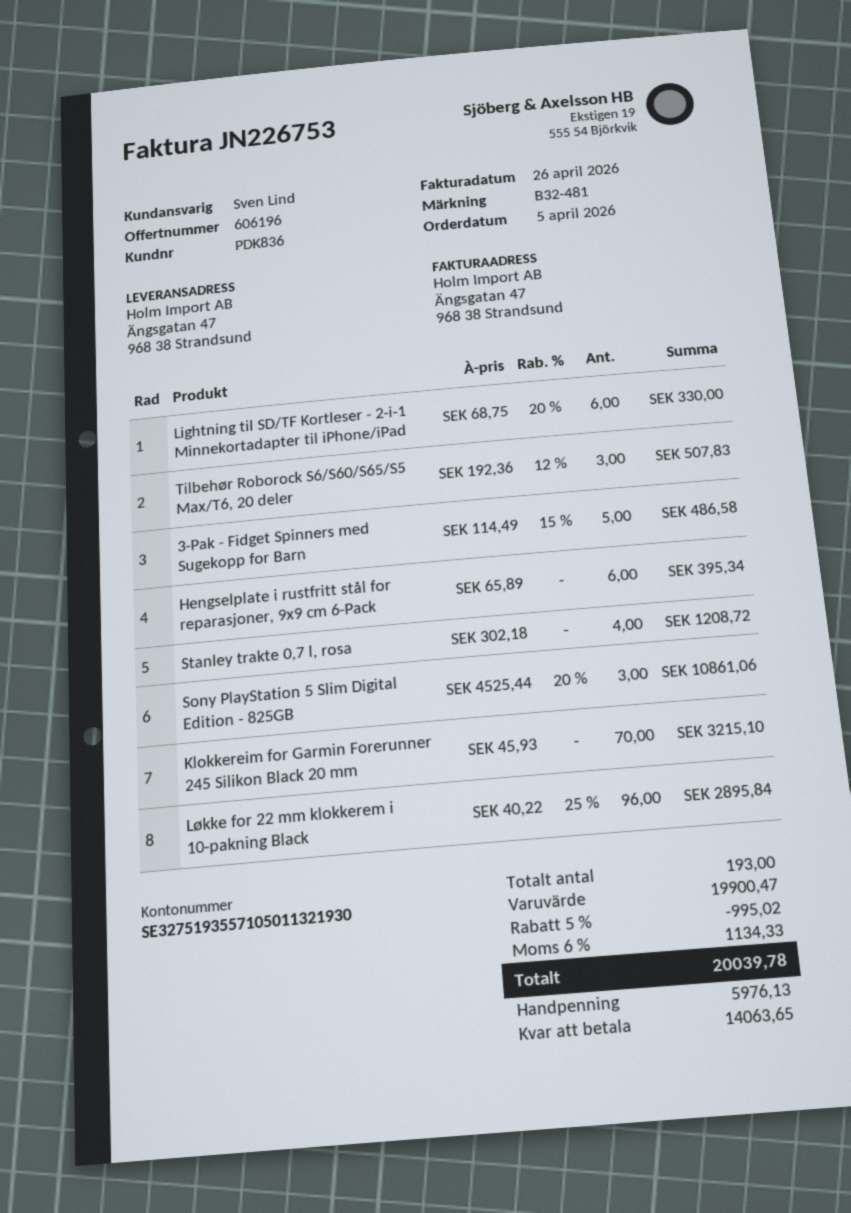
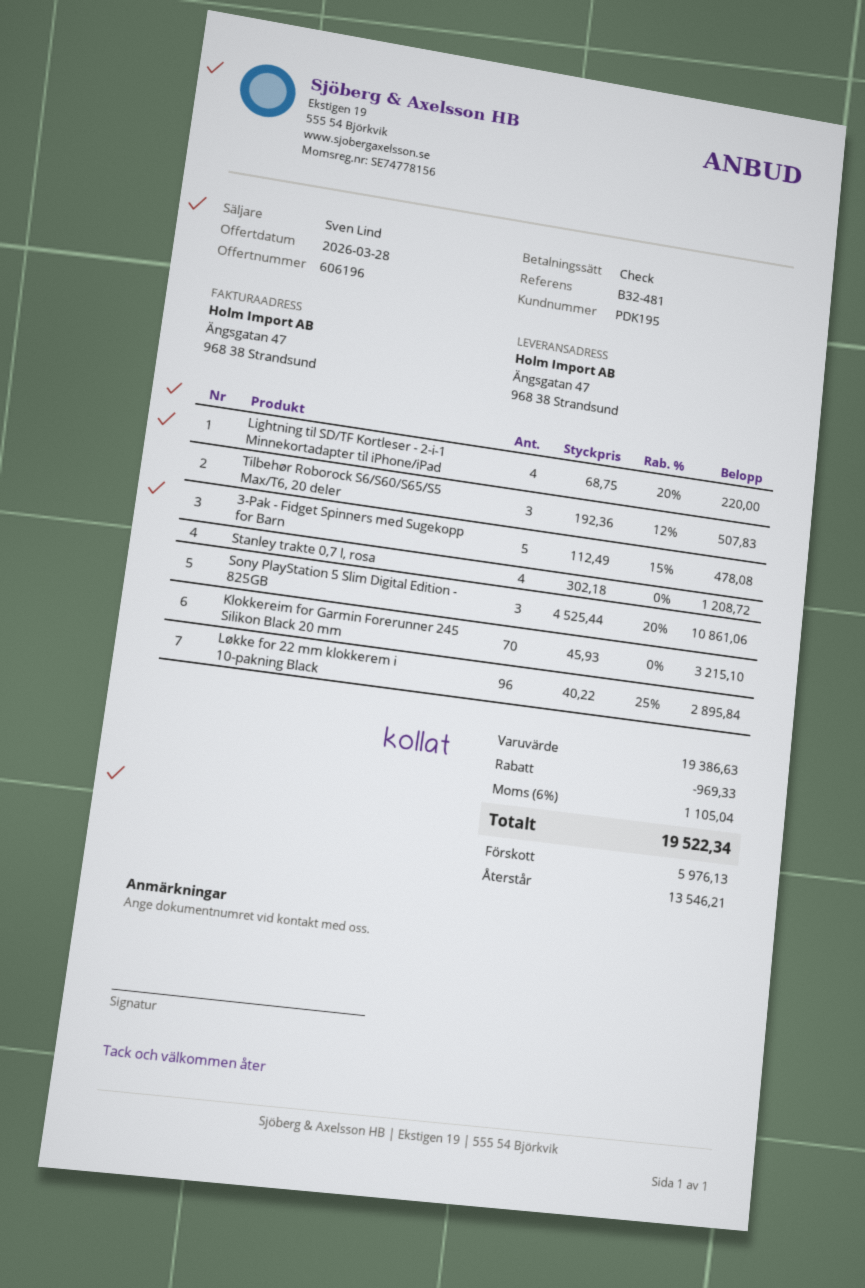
customer number: PDK836 -> PDK195
Lightning til SD/TF Kortleser - 2-i-1 Minnekortadapter til iPhone/iPad: 6 x 68.75 - 20% = 330.00 -> 4 x 68.75 - 20% = 220.00
3-Pak - Fidget Spinners med Sugekopp for Barn: 5 x 114.49 - 15% = 486.58 -> 5 x 112.49 - 15% = 478.08
Hengselplate i rustfritt stål for reparasjoner, 9x9 cm 6-Pack: 6 x 65.89 = 395.34 -> none
subtotal: 19900.47 -> 19386.63
discount: 995.02 -> 969.33
tax: 6% = 1134.33 -> 6% = 1105.04
total: 20039.78 -> 19522.34
balance: 14063.65 -> 13546.21

